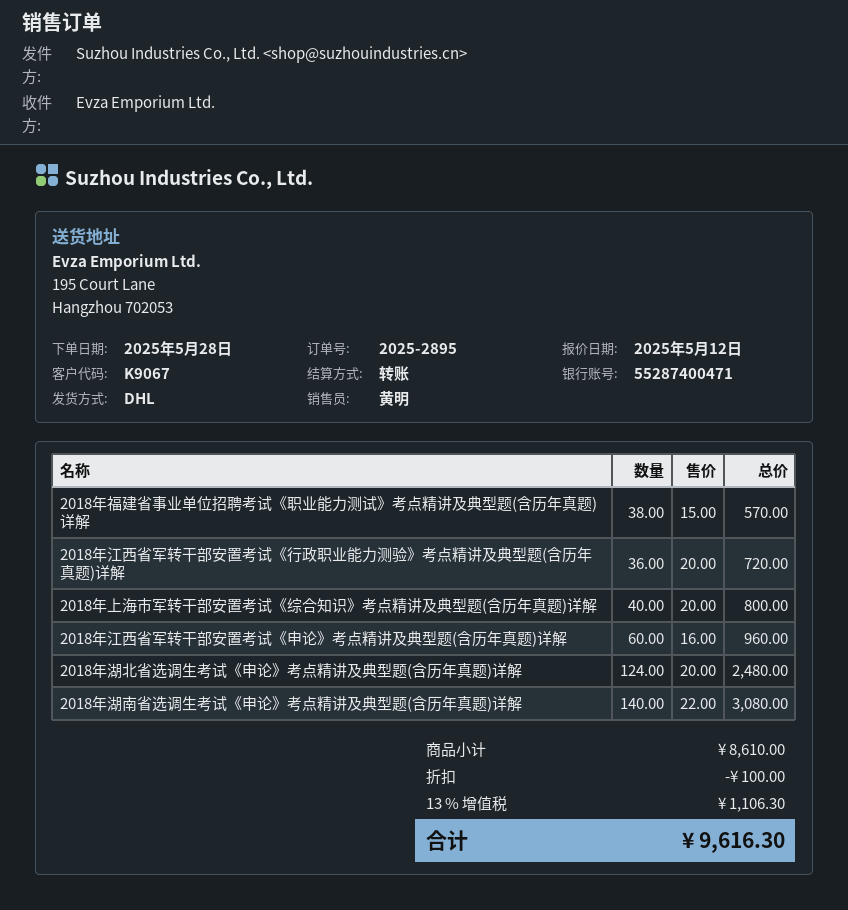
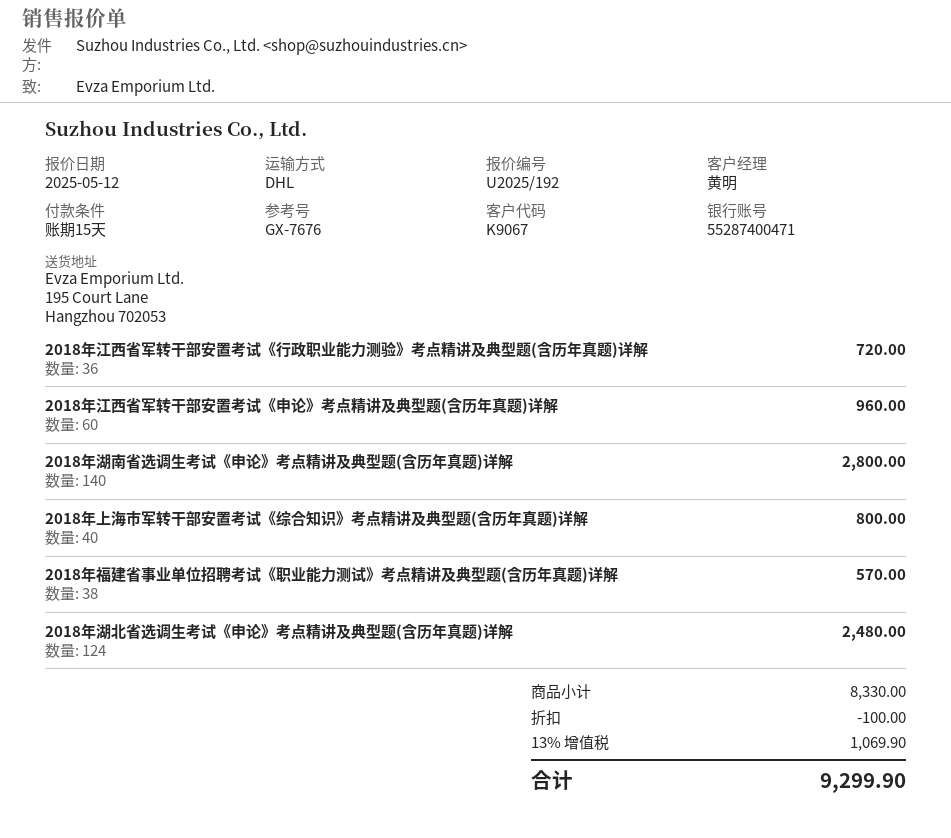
2018年湖南省选调生考试《申论》考点精讲及典型题(含历年真题)详解: 140 for 3080.00 -> 140 for 2800.00
subtotal: 8610.00 -> 8330.00
tax: 13% = 1106.30 -> 13% = 1069.90
total: 9616.30 -> 9299.90

